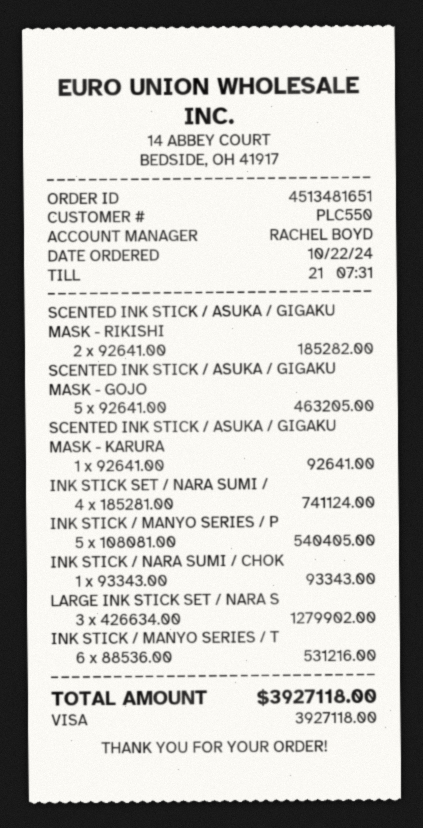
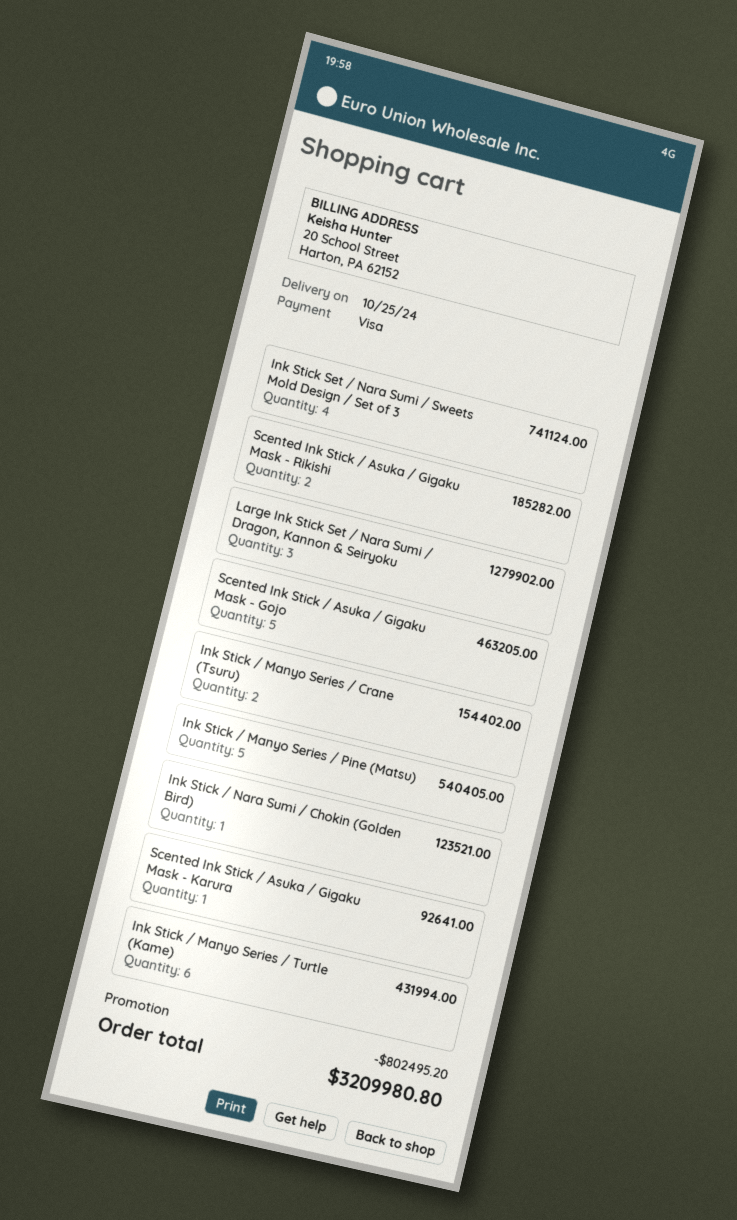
INK STICK / NARA SUMI / CHOK: 1 for 93343.00 -> 1 for 123521.00
INK STICK / MANYO SERIES / T: 6 for 531216.00 -> 6 for 431994.00
Ink Stick / Manyo Series / Crane (Tsuru): none -> 2 for 154402.00
discount: none -> 802495.20
total: 3927118.00 -> 3209980.80

